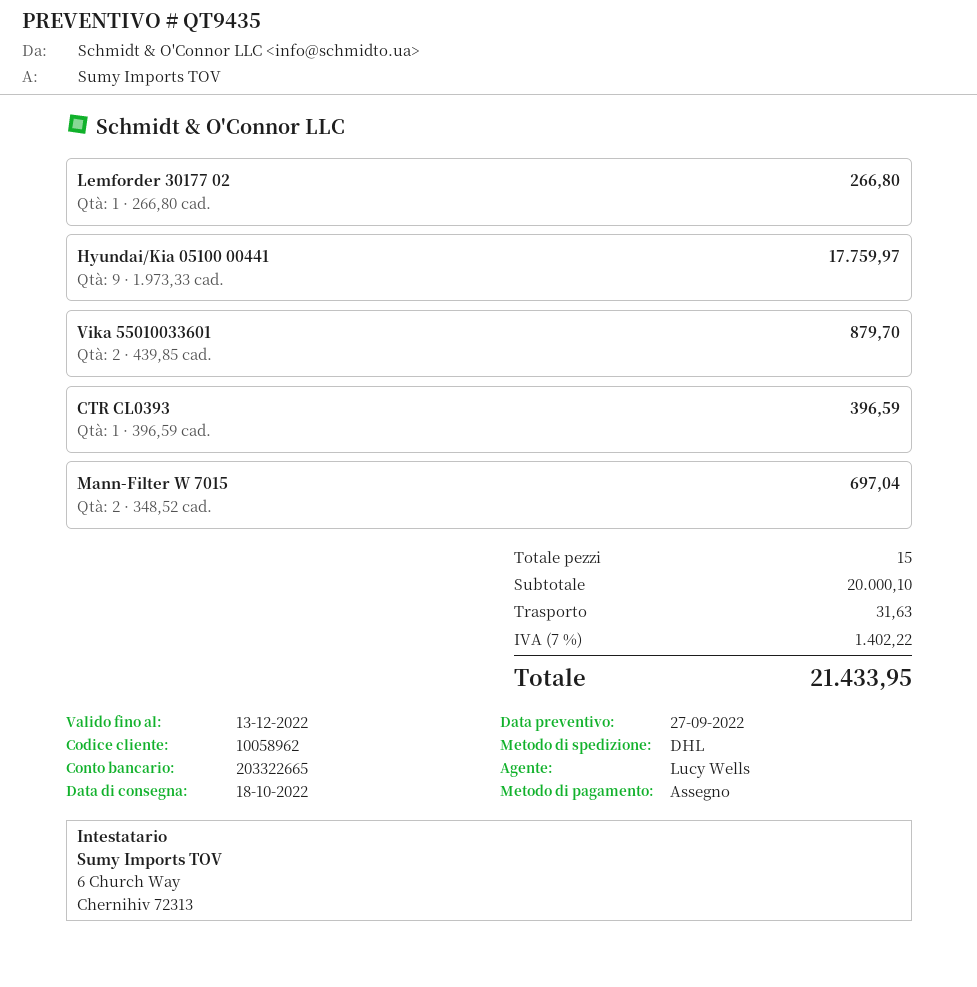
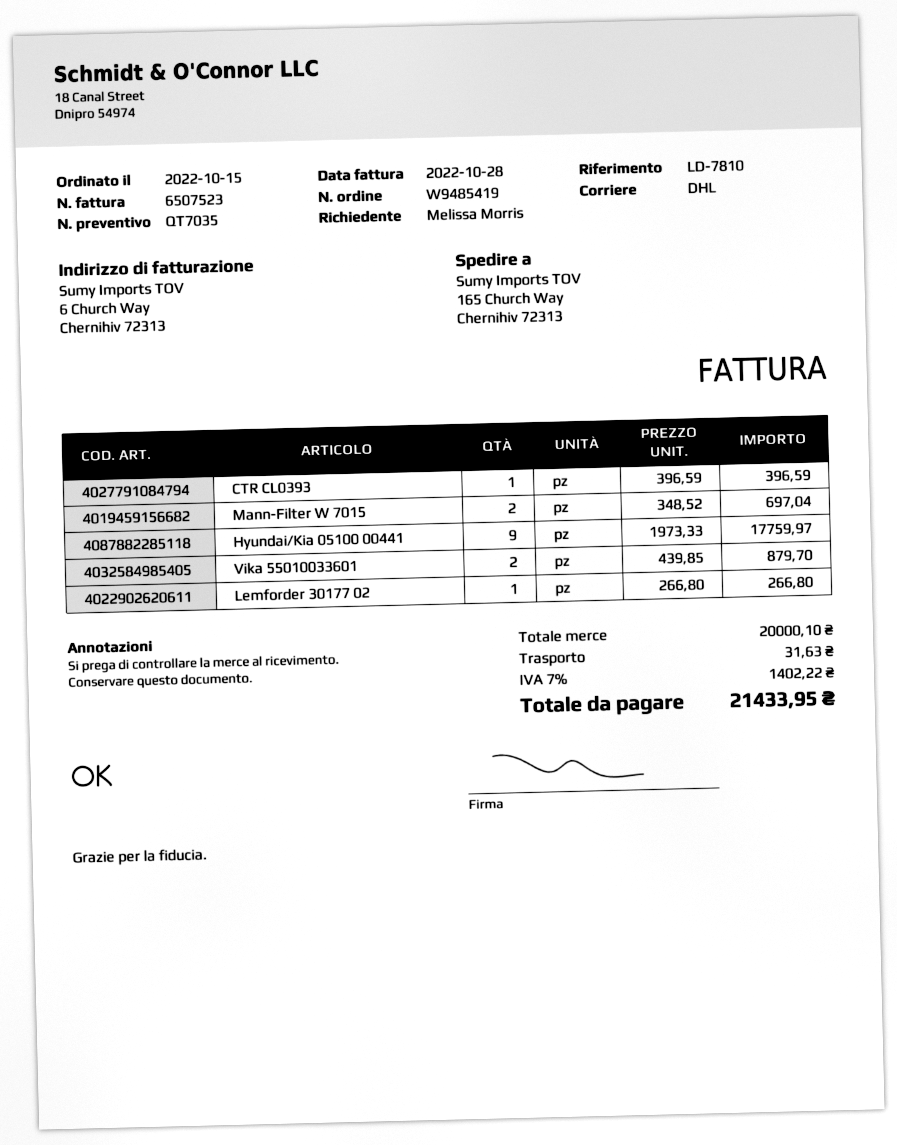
quote number: QT9435 -> QT7035

